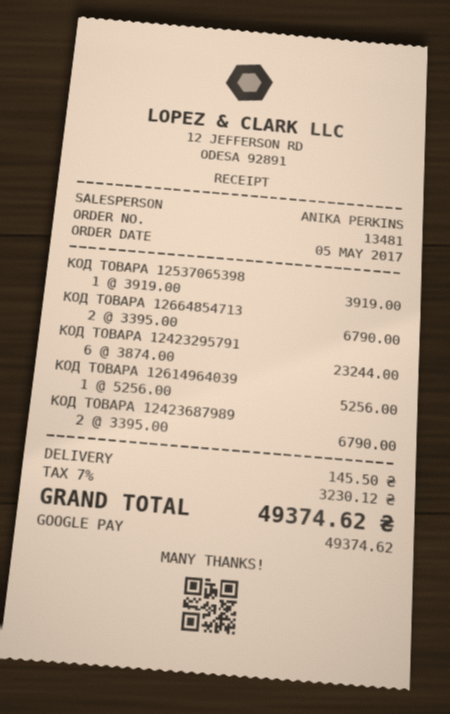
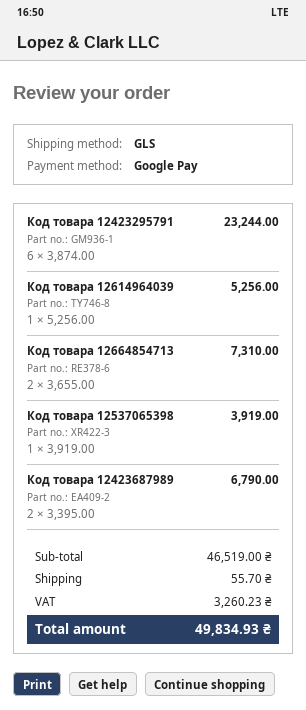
КОД ТОВАРА 12664854713: 2 x 3395.00 = 6790.00 -> 2 x 3655.00 = 7310.00
shipping: 145.50 -> 55.70
tax: 3230.12 -> 3260.23
total: 49374.62 -> 49834.93

